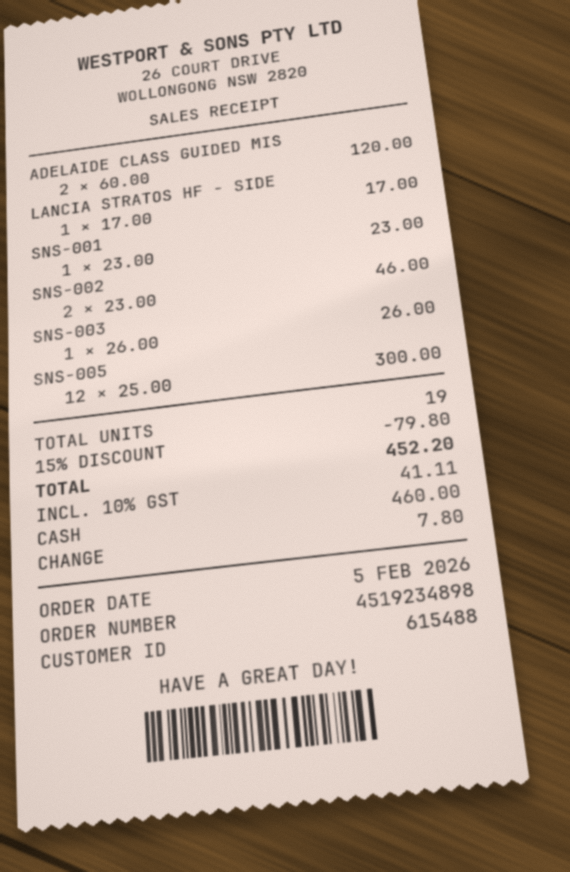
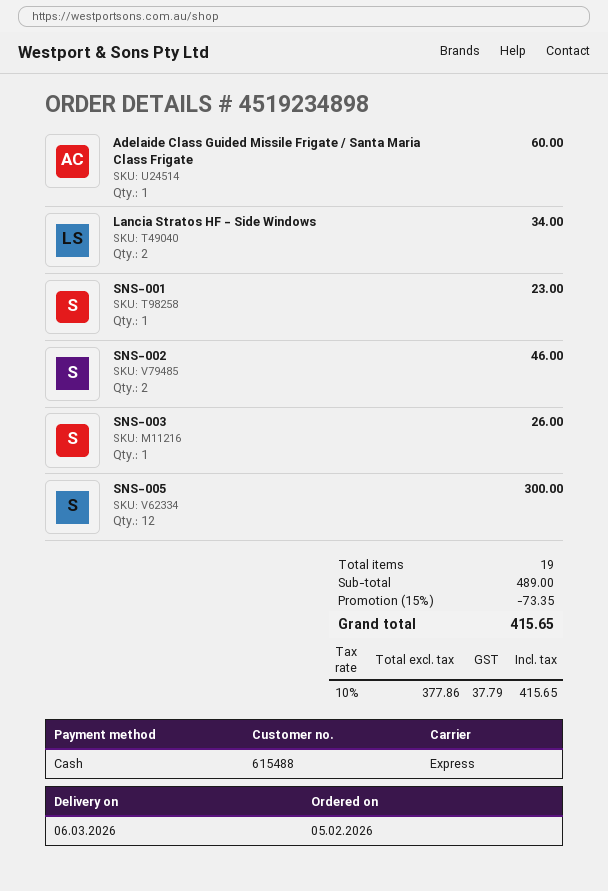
ADELAIDE CLASS GUIDED MIS: 2 for 120.00 -> 1 for 60.00
LANCIA STRATOS HF - SIDE: 1 for 17.00 -> 2 for 34.00
discount: 15% = 79.80 -> 15% = 73.35
tax: 10% = 41.11 -> 10% = 37.79
total: 452.20 -> 415.65

